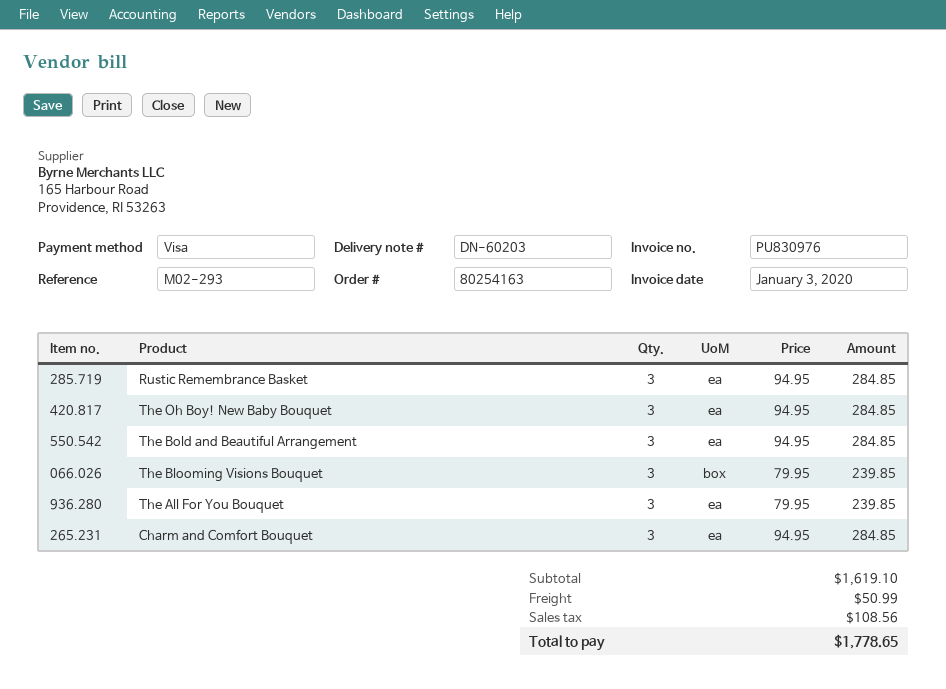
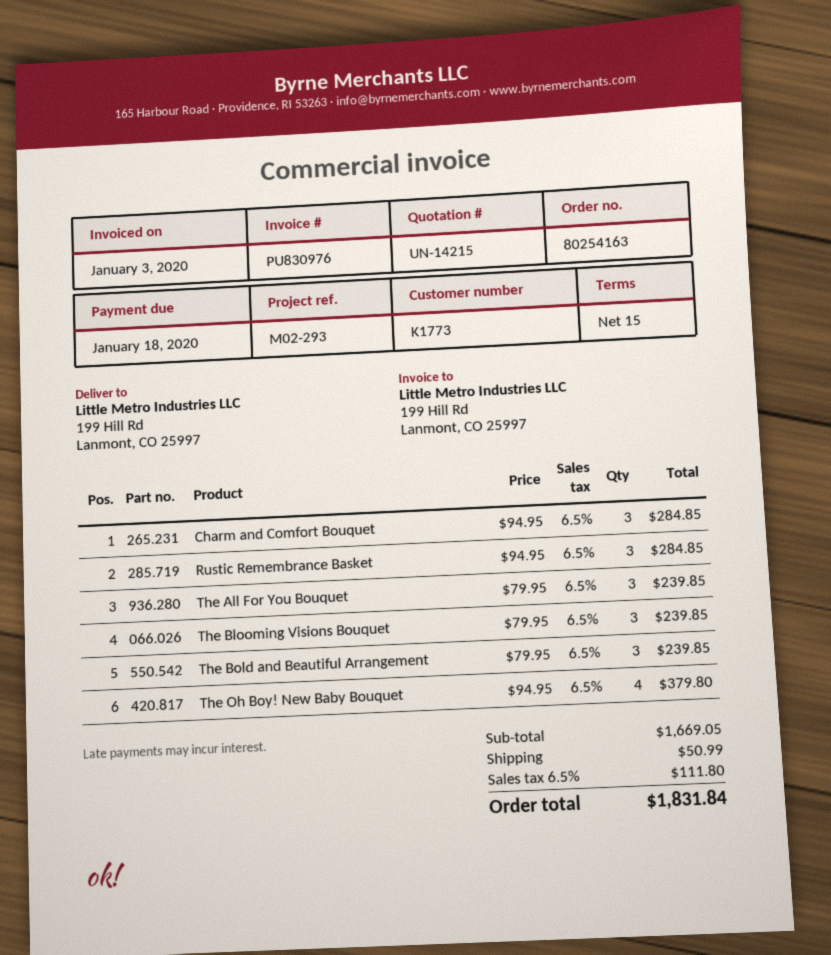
The Oh Boy! New Baby Bouquet: 3 x 94.95 = 284.85 -> 4 x 94.95 = 379.80
The Bold and Beautiful Arrangement: 3 x 94.95 = 284.85 -> 3 x 79.95 = 239.85
subtotal: 1619.10 -> 1669.05
tax: 108.56 -> 111.80
total: 1778.65 -> 1831.84

